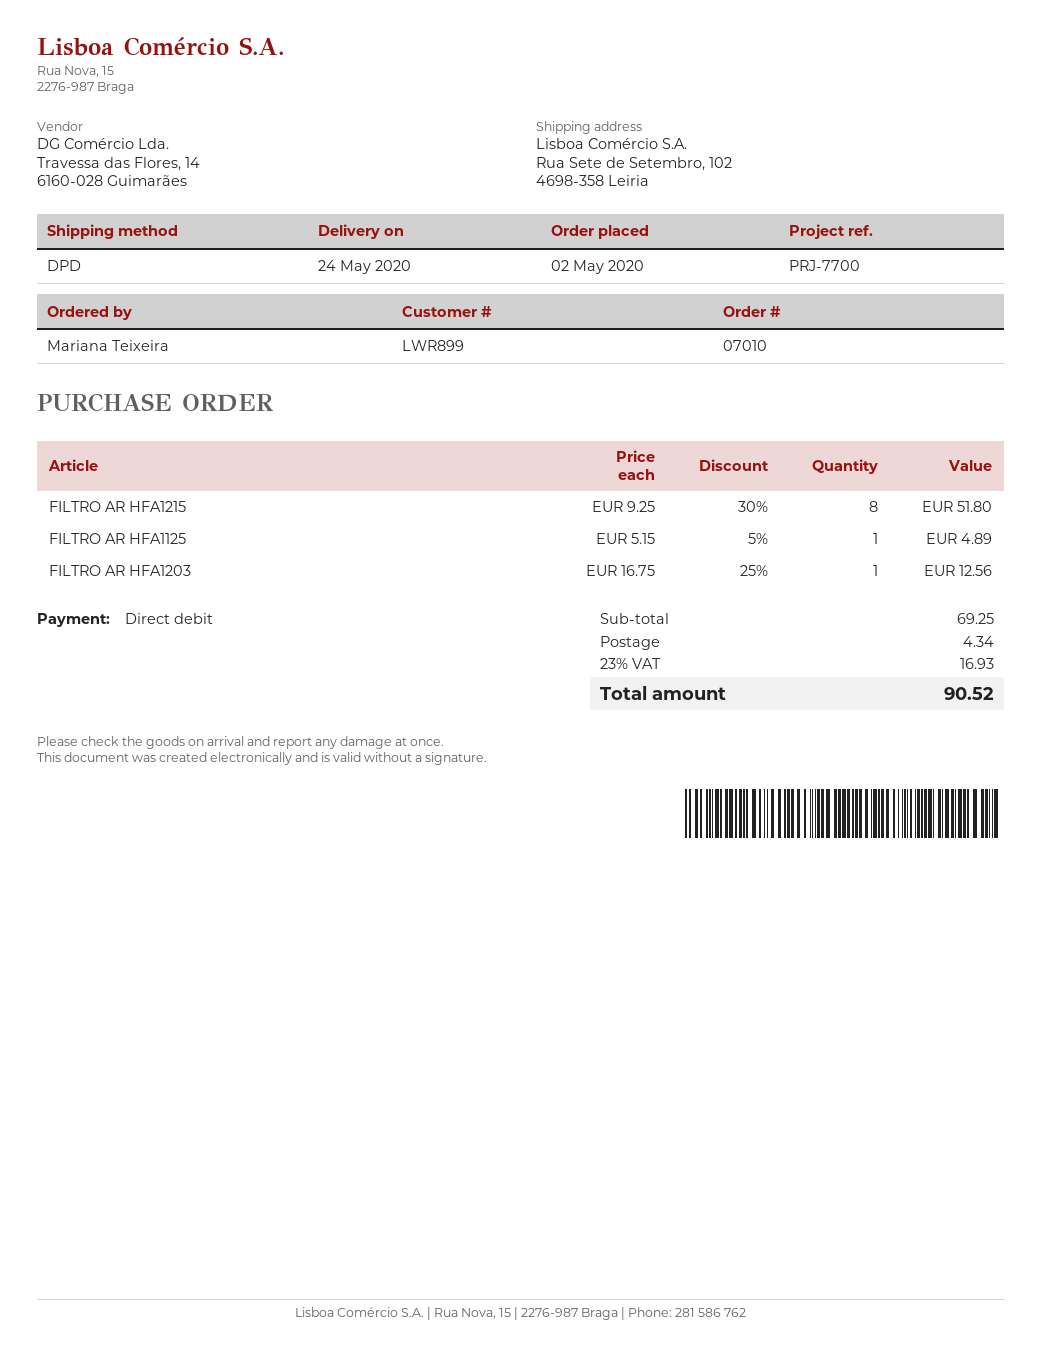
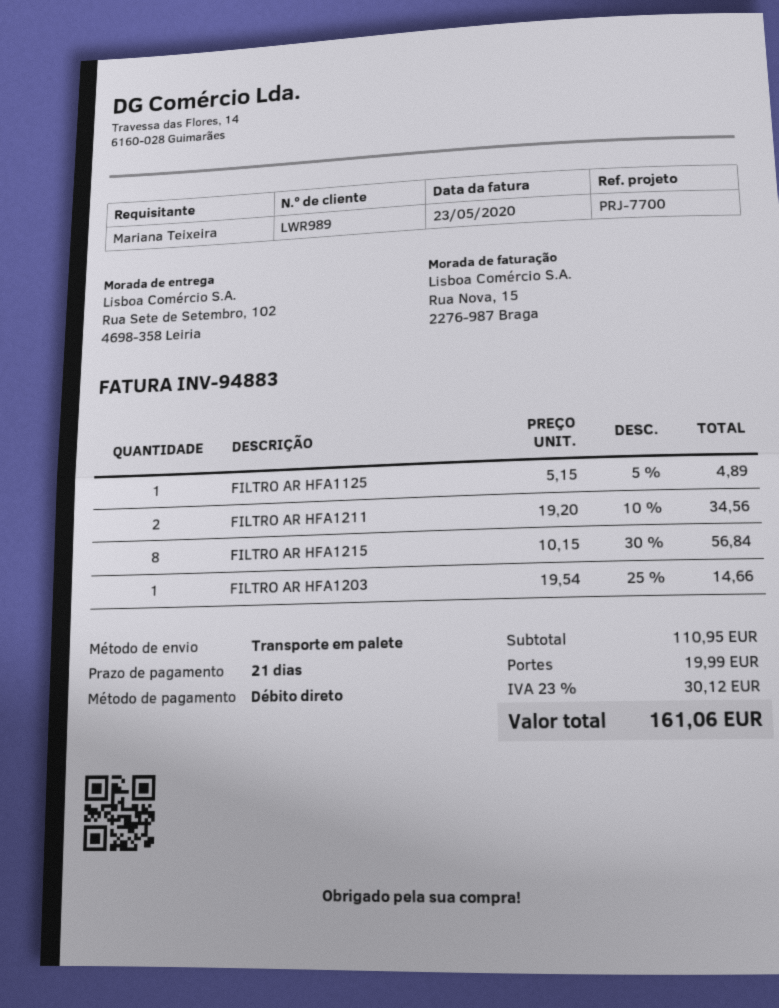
customer number: LWR899 -> LWR989
shipping method: DPD -> pallet freight
FILTRO AR HFA1215: 8 x 9.25 - 30% = 51.80 -> 8 x 10.15 - 30% = 56.84
FILTRO AR HFA1203: 1 x 16.75 - 25% = 12.56 -> 1 x 19.54 - 25% = 14.66
FILTRO AR HFA1211: none -> 2 x 19.20 - 10% = 34.56
subtotal: 69.25 -> 110.95
shipping: 4.34 -> 19.99
tax: 23% = 16.93 -> 23% = 30.12
total: 90.52 -> 161.06

